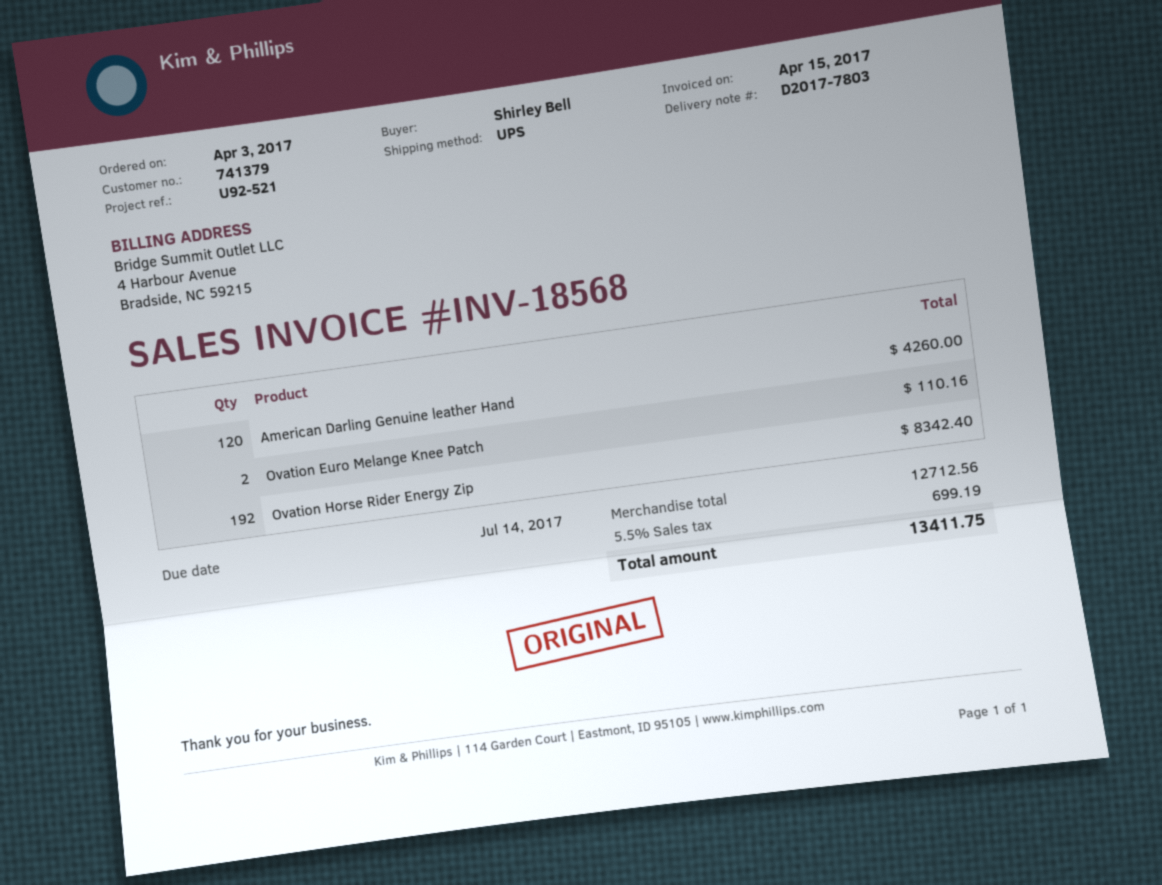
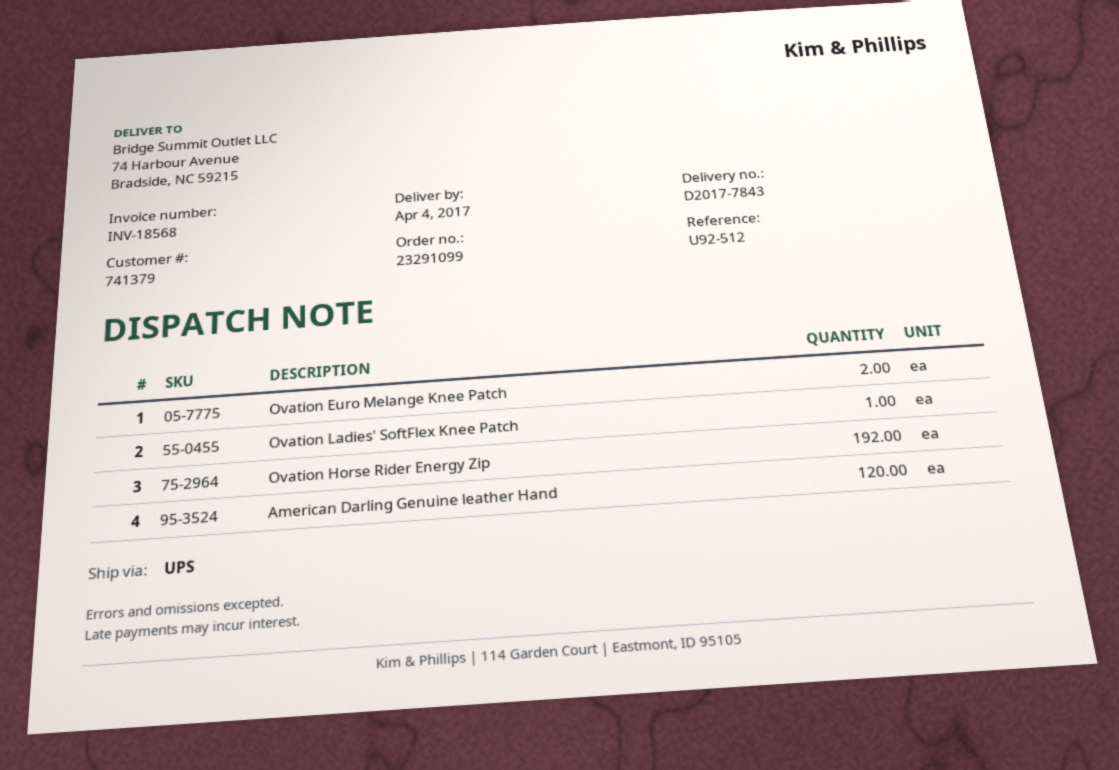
delivery note number: D2017-7803 -> D2017-7843
reference: U92-521 -> U92-512
Ovation Ladies' SoftFlex Knee Patch: none -> 1

